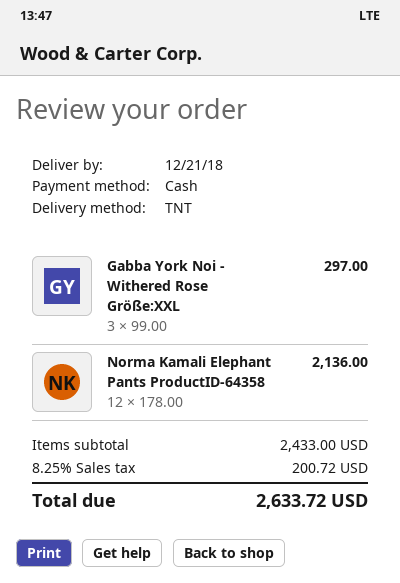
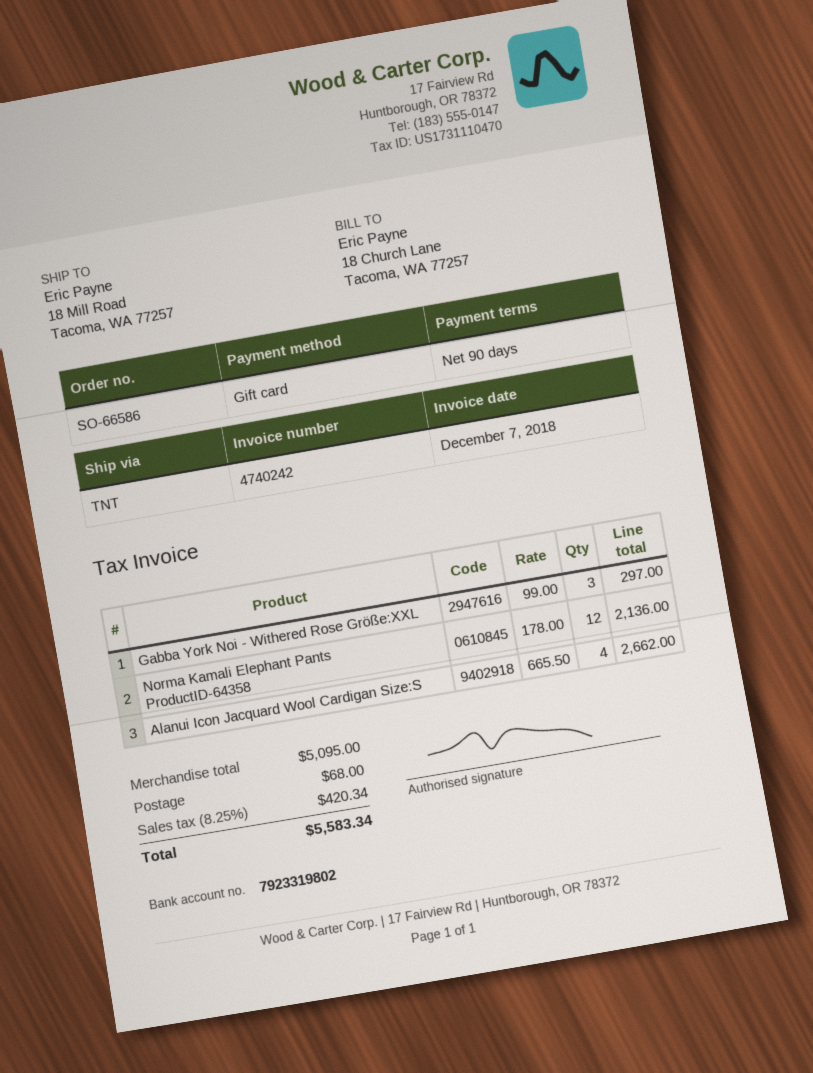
payment method: cash -> gift card
Alanui Icon Jacquard Wool Cardigan Size:S: none -> 4 x 665.50 = 2662.00
subtotal: 2433.00 -> 5095.00
shipping: none -> 68.00
tax: 8.25% = 200.72 -> 8.25% = 420.34
total: 2633.72 -> 5583.34

